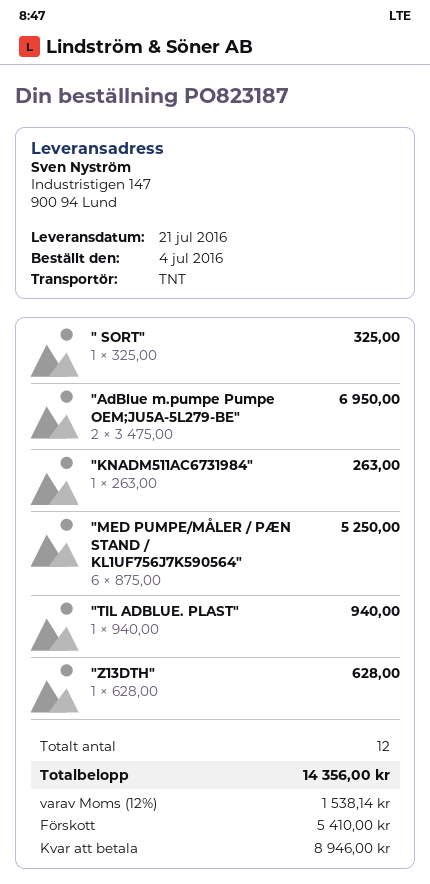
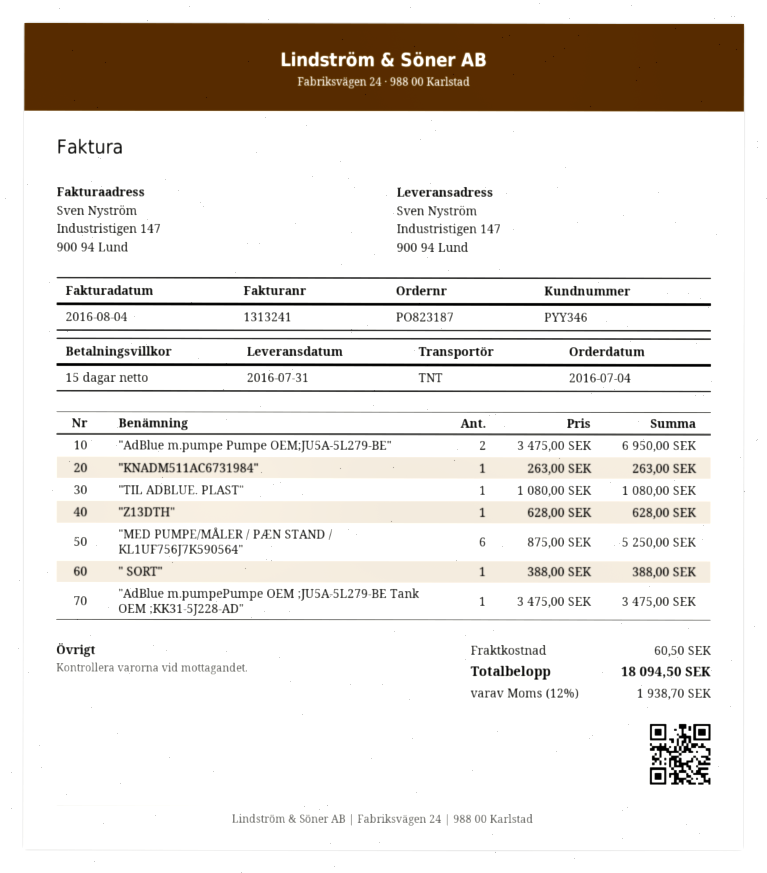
delivery date: 2016-07-21 -> 2016-07-31
" SORT": 1 x 325.00 = 325.00 -> 1 x 388.00 = 388.00
"TIL ADBLUE. PLAST": 1 x 940.00 = 940.00 -> 1 x 1080.00 = 1080.00
"AdBlue m.pumpePumpe OEM ;JU5A-5L279-BE Tank OEM ;KK31-5J228-AD": none -> 1 x 3475.00 = 3475.00
shipping: none -> 60.50
tax: 12% = 1538.14 -> 12% = 1938.70
total: 14356.00 -> 18094.50

